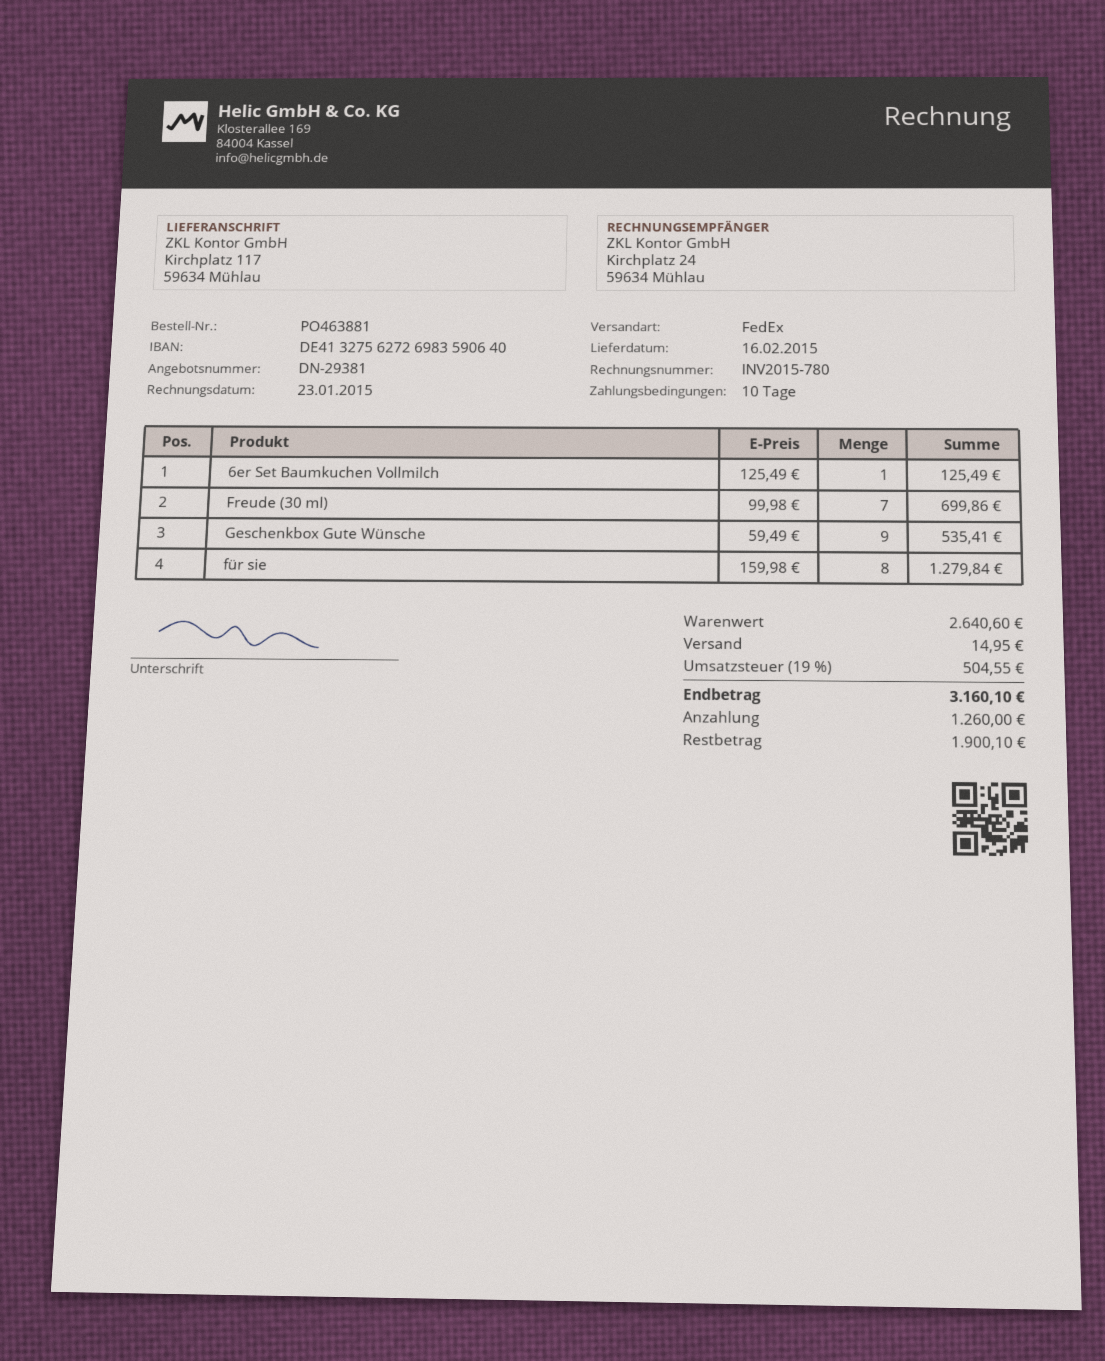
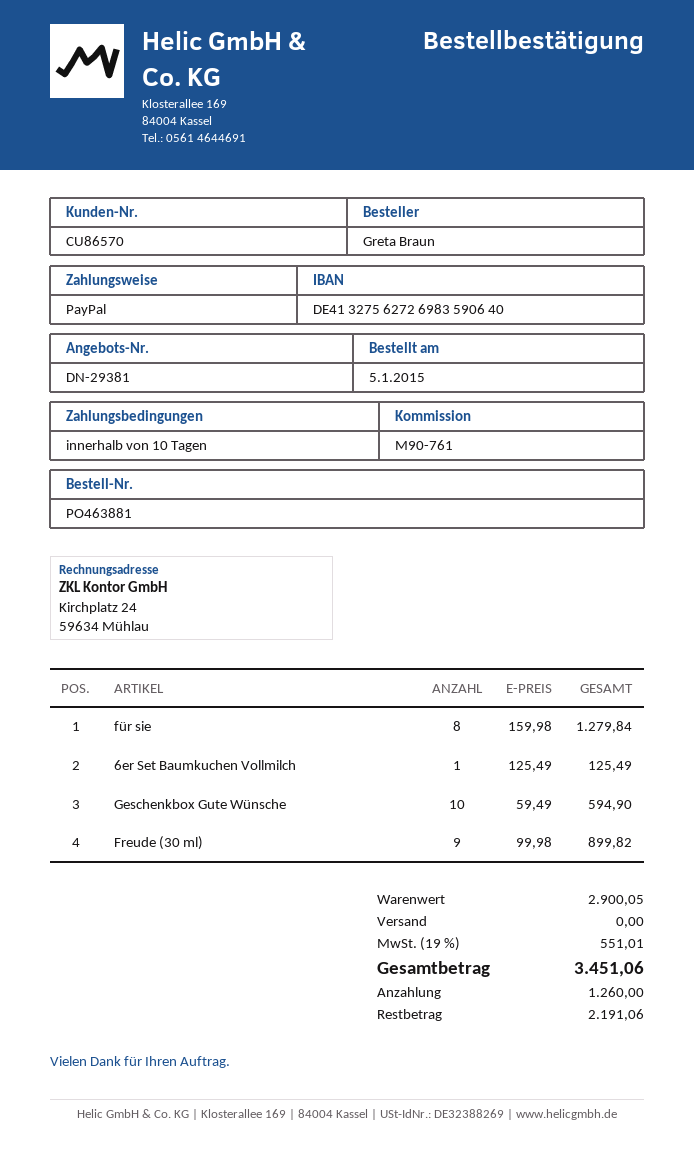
Freude (30 ml): 7 x 99.98 = 699.86 -> 9 x 99.98 = 899.82
Geschenkbox Gute Wünsche: 9 x 59.49 = 535.41 -> 10 x 59.49 = 594.90
subtotal: 2640.60 -> 2900.05
shipping: 14.95 -> 0.00
tax: 19% = 504.55 -> 19% = 551.01
total: 3160.10 -> 3451.06
balance: 1900.10 -> 2191.06

